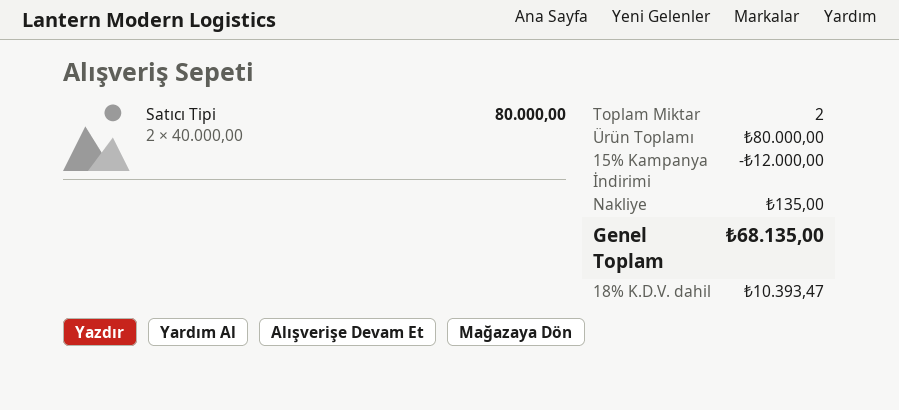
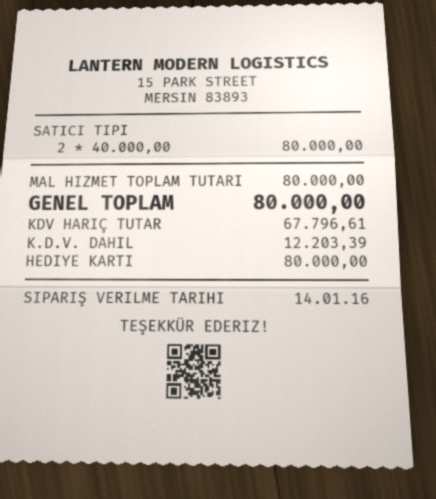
discount: 15% = 12000.00 -> none
shipping: 135.00 -> none
tax: 10393.47 -> 12203.39
total: 68135.00 -> 80000.00

